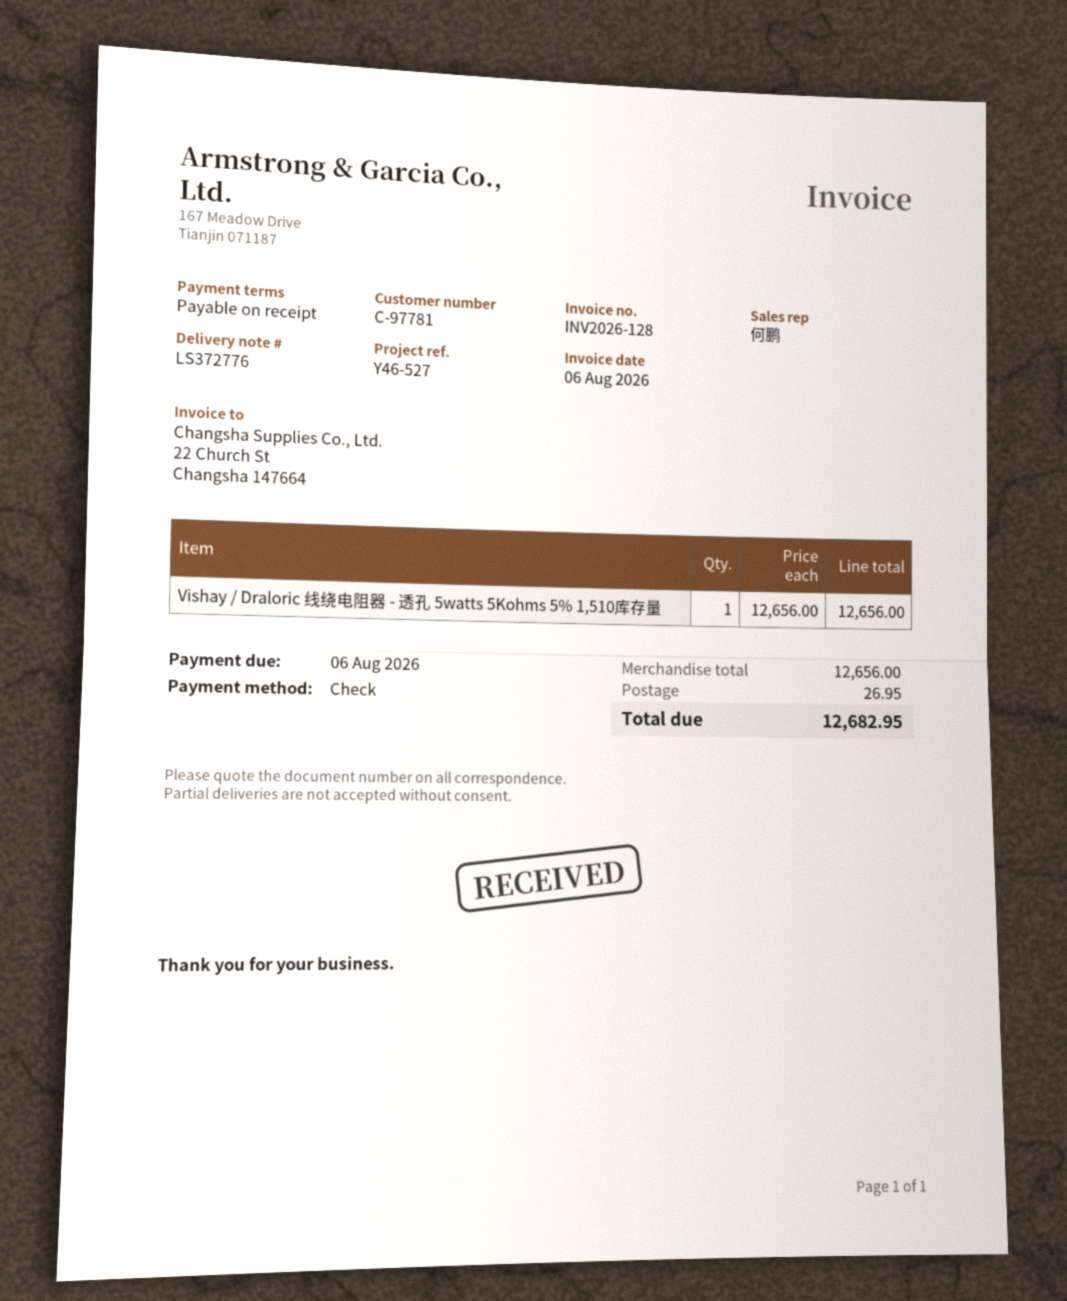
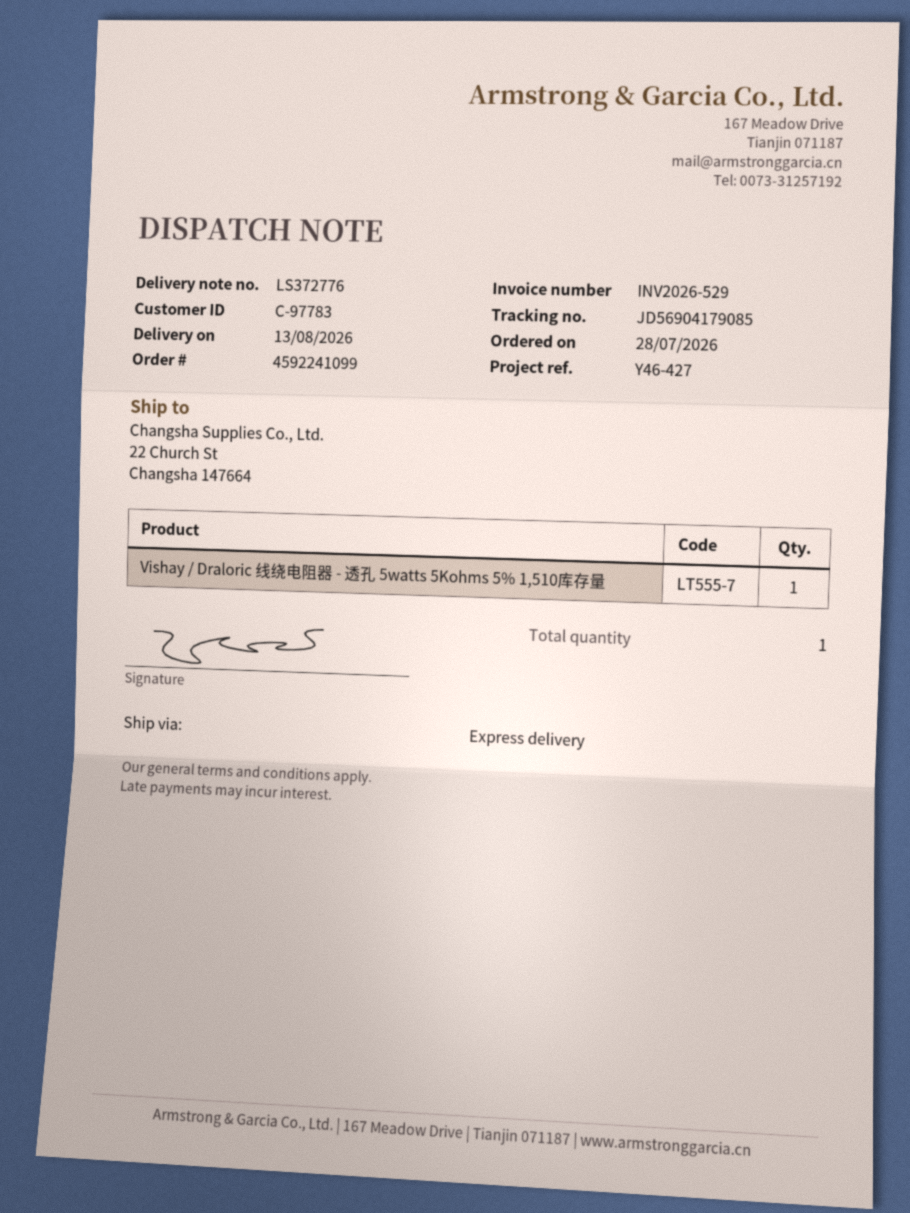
invoice number: INV2026-128 -> INV2026-529
customer number: C-97781 -> C-97783
reference: Y46-527 -> Y46-427

